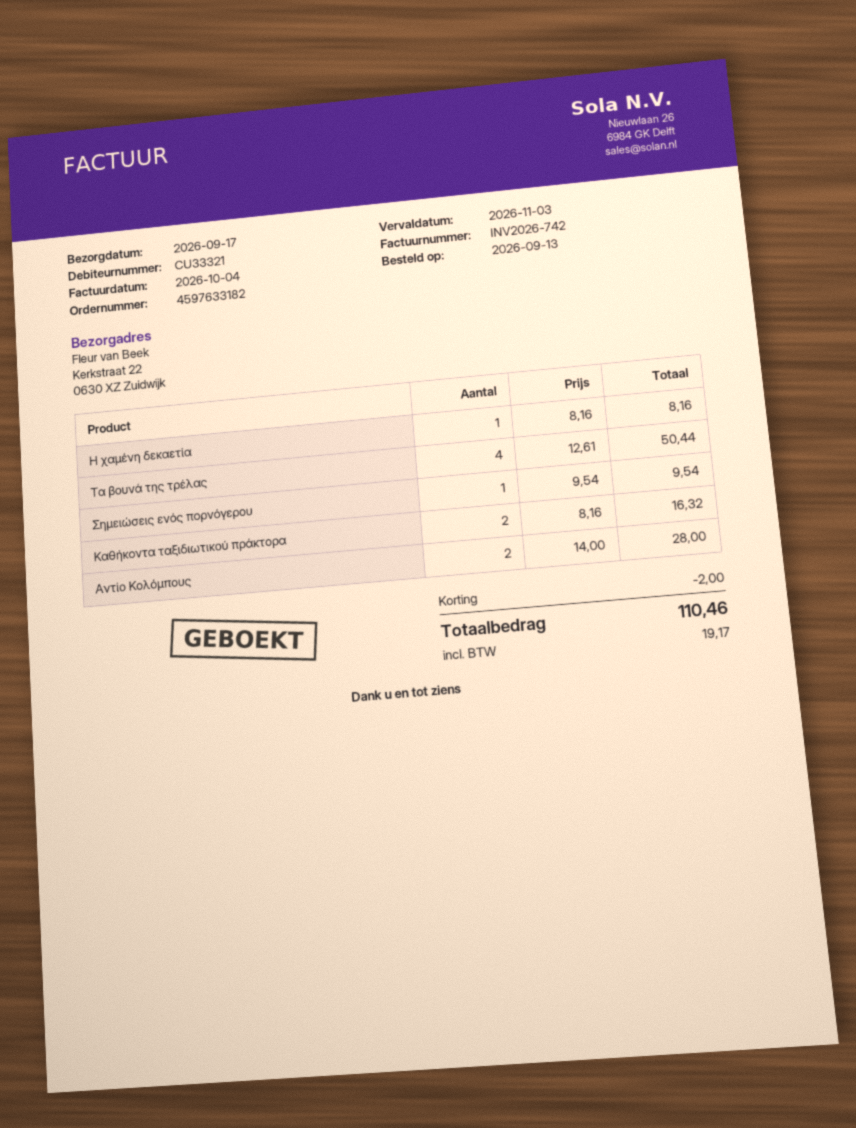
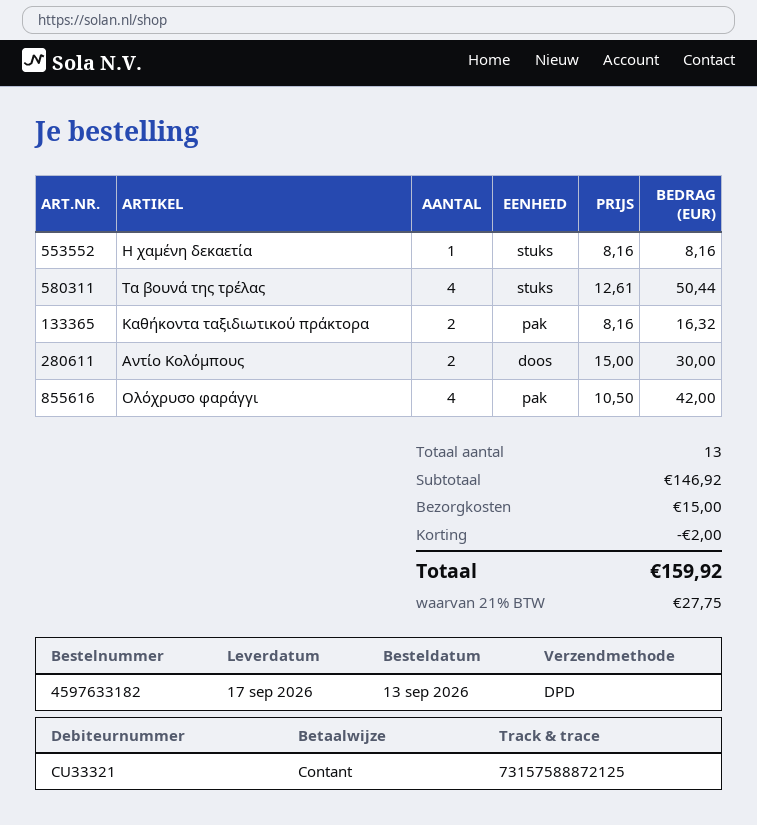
Σημειώσεις ενός πορνόγερου: 1 x 9.54 = 9.54 -> none
Αντίο Κολόμπους: 2 x 14.00 = 28.00 -> 2 x 15.00 = 30.00
Ολόχρυσο φαράγγι: none -> 4 x 10.50 = 42.00
shipping: none -> 15.00
tax: 19.17 -> 27.75
total: 110.46 -> 159.92

